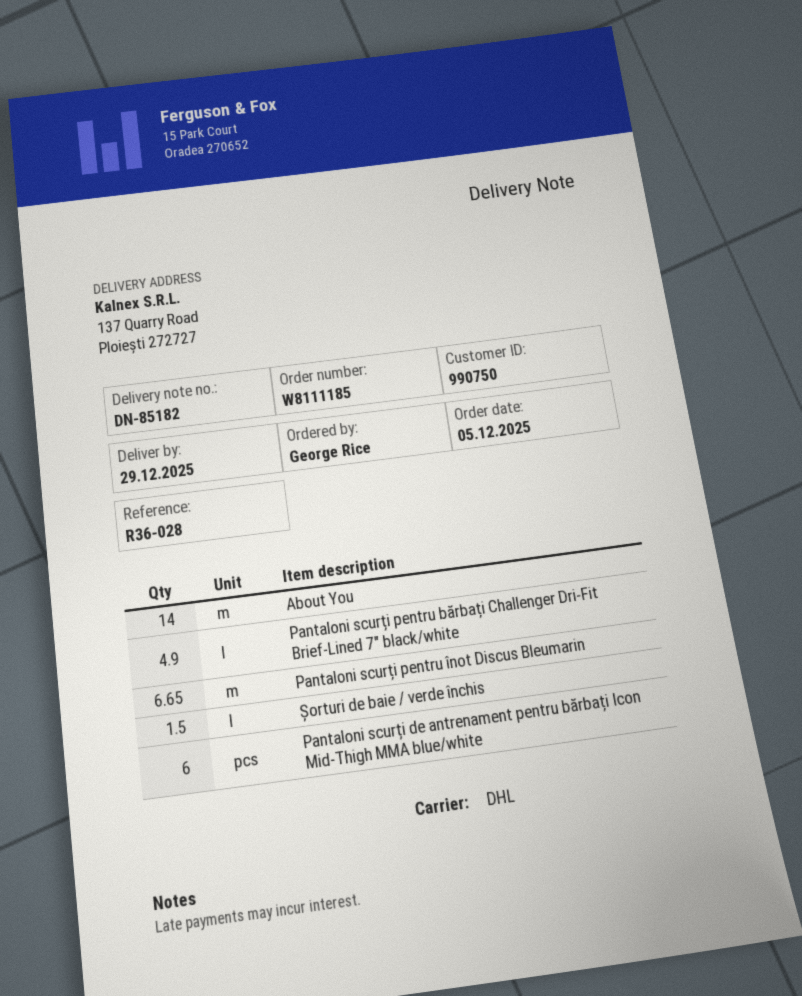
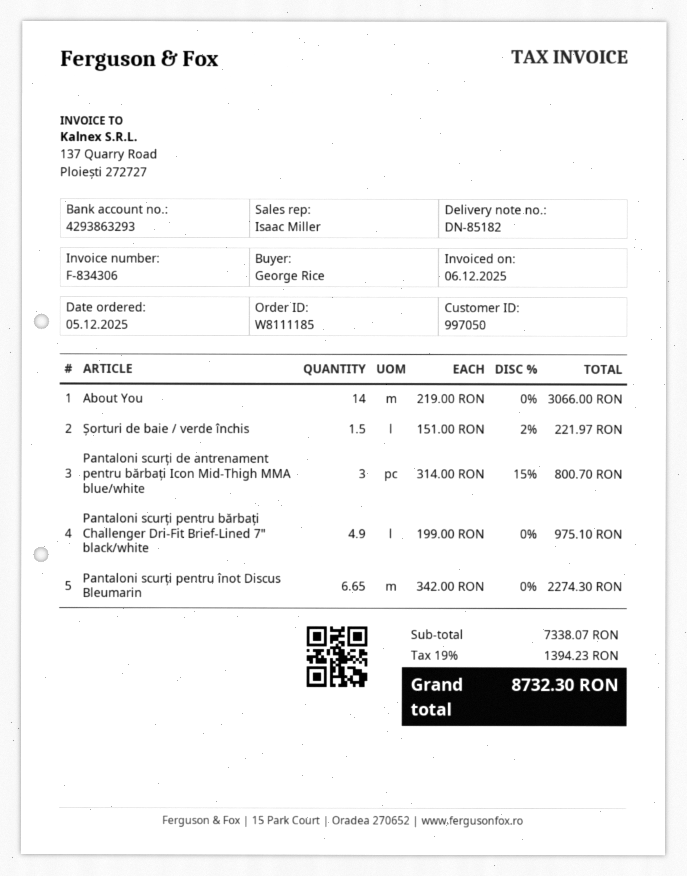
customer number: 990750 -> 997050
Pantaloni scurți de antrenament pentru bărbați Icon Mid-Thigh MMA blue/white: 6 -> 3

